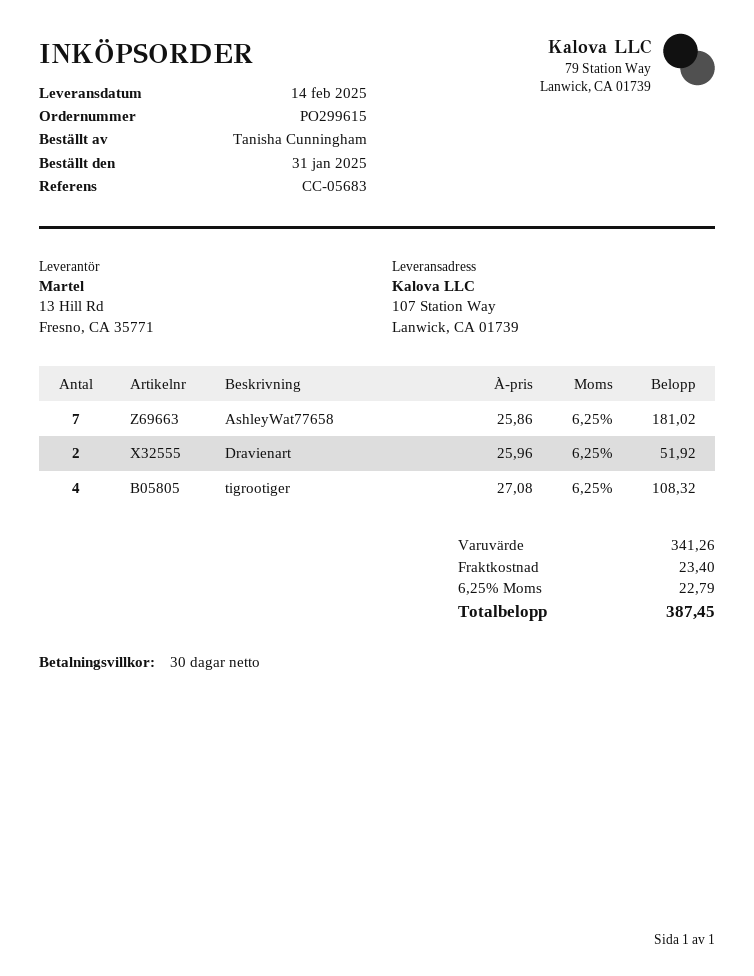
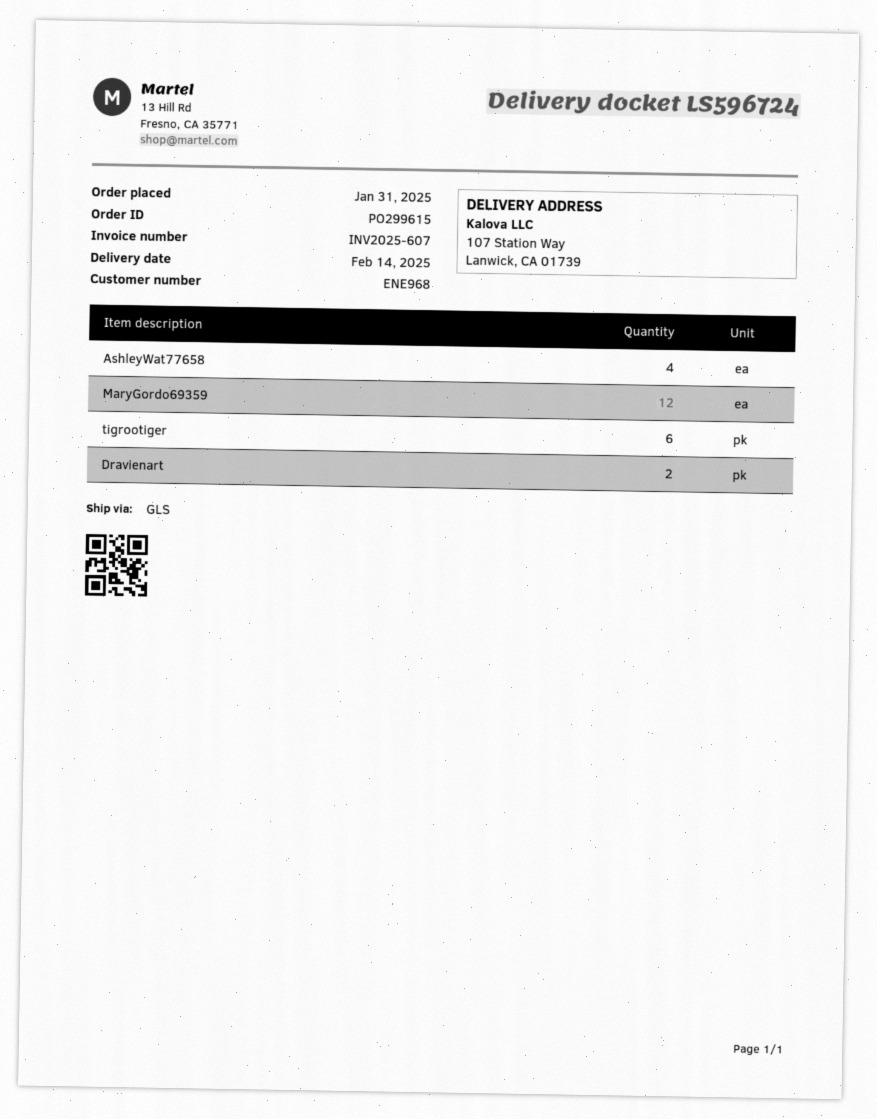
AshleyWat77658: 7 -> 4
tigrootiger: 4 -> 6
MaryGordo69359: none -> 12

